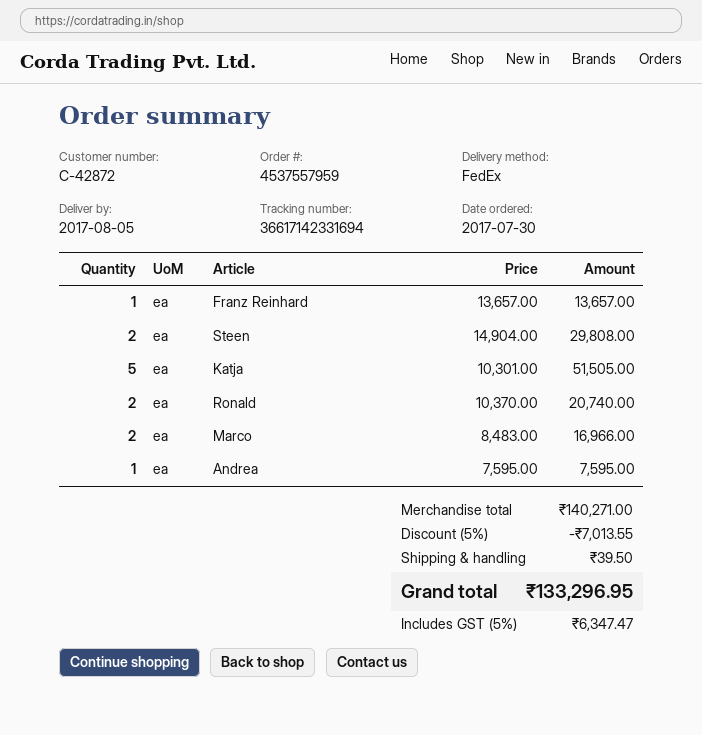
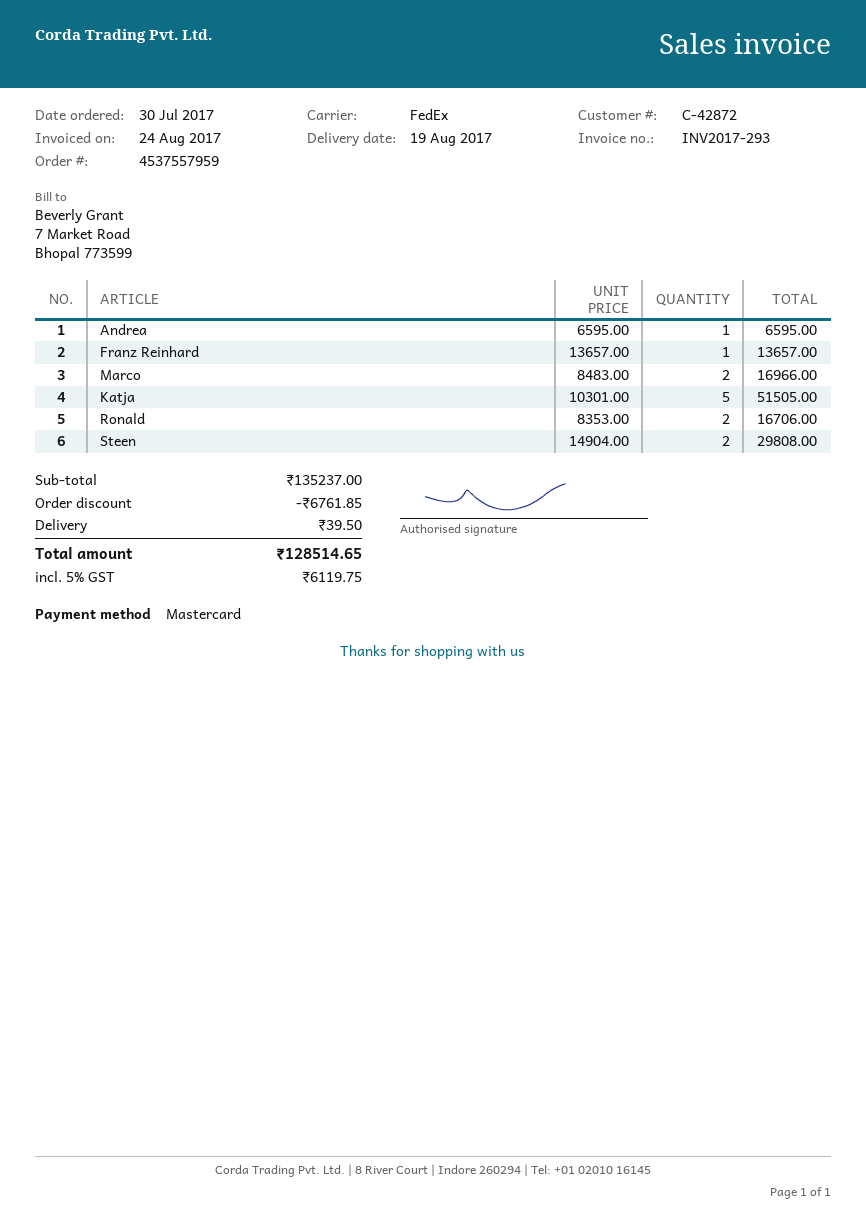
delivery date: 2017-08-05 -> 2017-08-19
Ronald: 2 x 10370.00 = 20740.00 -> 2 x 8353.00 = 16706.00
Andrea: 1 x 7595.00 = 7595.00 -> 1 x 6595.00 = 6595.00
subtotal: 140271.00 -> 135237.00
discount: 7013.55 -> 6761.85
tax: 5% = 6347.47 -> 5% = 6119.75
total: 133296.95 -> 128514.65

